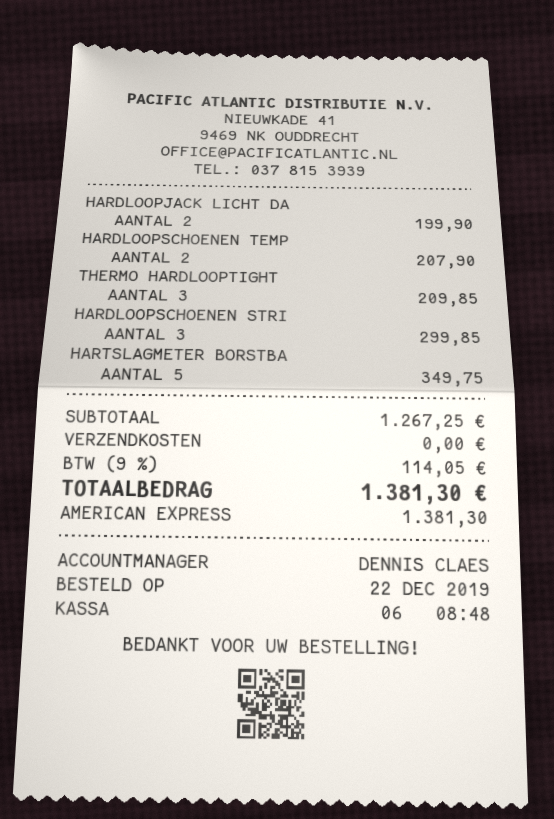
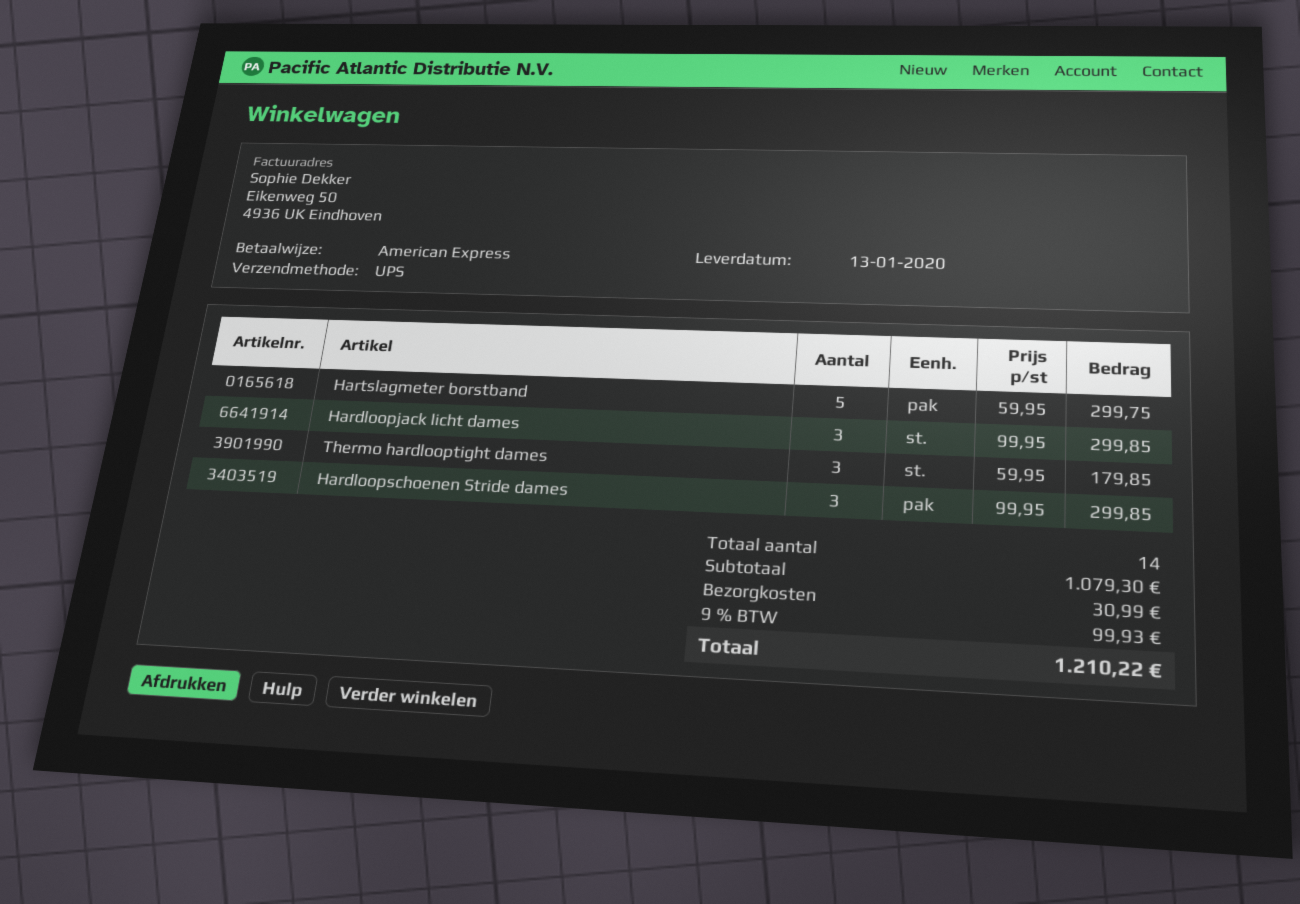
HARDLOOPJACK LICHT DA: 2 for 199.90 -> 3 for 299.85
HARDLOOPSCHOENEN TEMP: 2 for 207.90 -> none
THERMO HARDLOOPTIGHT: 3 for 209.85 -> 3 for 179.85
HARTSLAGMETER BORSTBA: 5 for 349.75 -> 5 for 299.75
subtotal: 1267.25 -> 1079.30
shipping: 0.00 -> 30.99
tax: 9% = 114.05 -> 9% = 99.93
total: 1381.30 -> 1210.22

